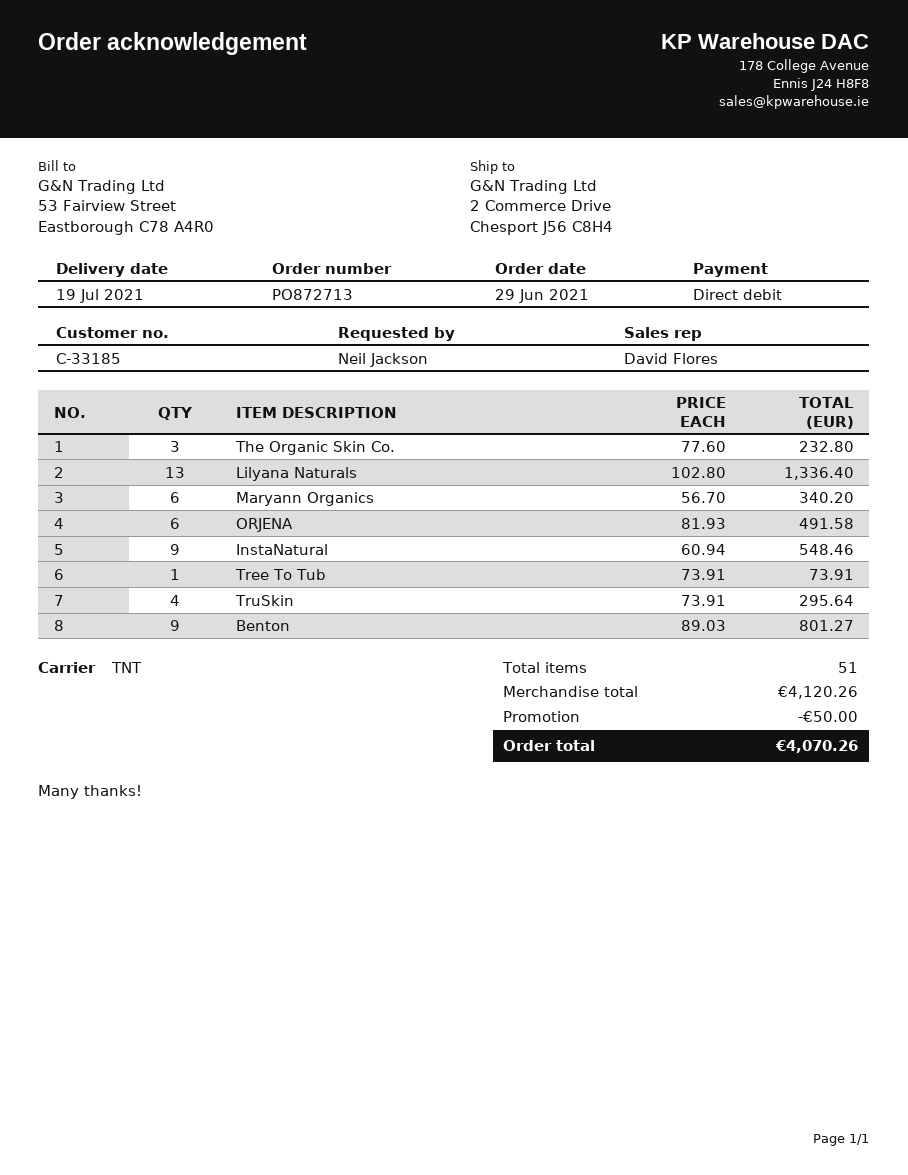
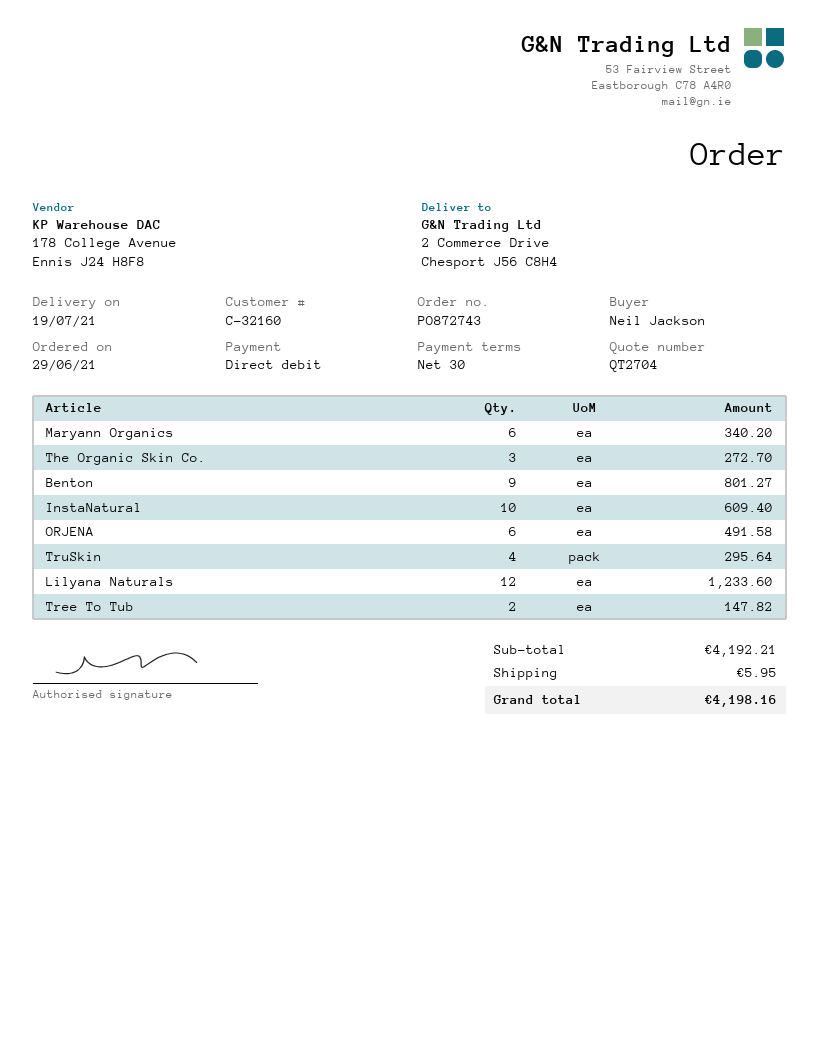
order number: PO872713 -> PO872743
customer number: C-33185 -> C-32160
The Organic Skin Co.: 3 for 232.80 -> 3 for 272.70
Lilyana Naturals: 13 for 1336.40 -> 12 for 1233.60
InstaNatural: 9 for 548.46 -> 10 for 609.40
Tree To Tub: 1 for 73.91 -> 2 for 147.82
subtotal: 4120.26 -> 4192.21
discount: 50.00 -> none
shipping: none -> 5.95
total: 4070.26 -> 4198.16

